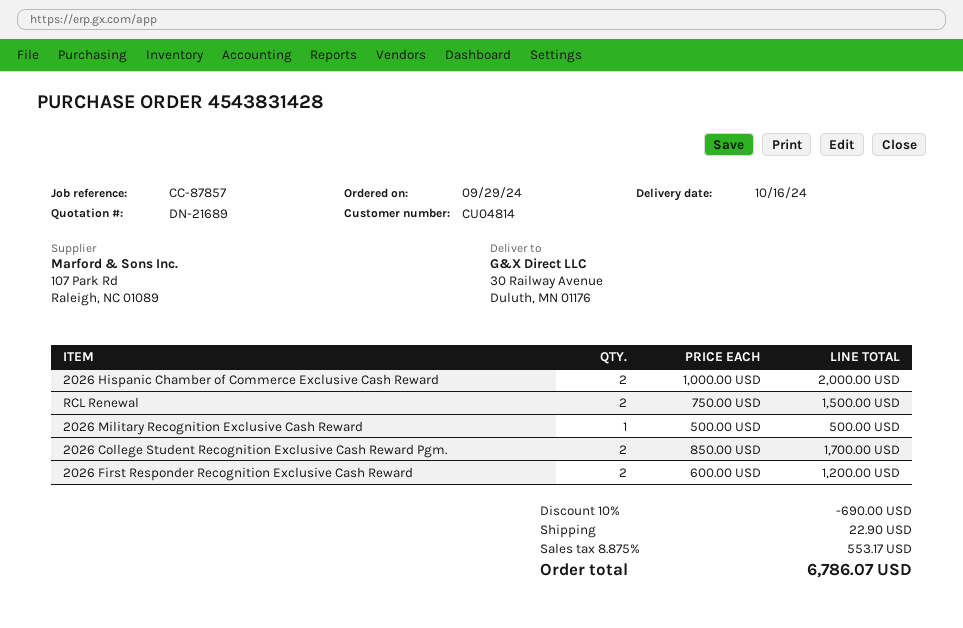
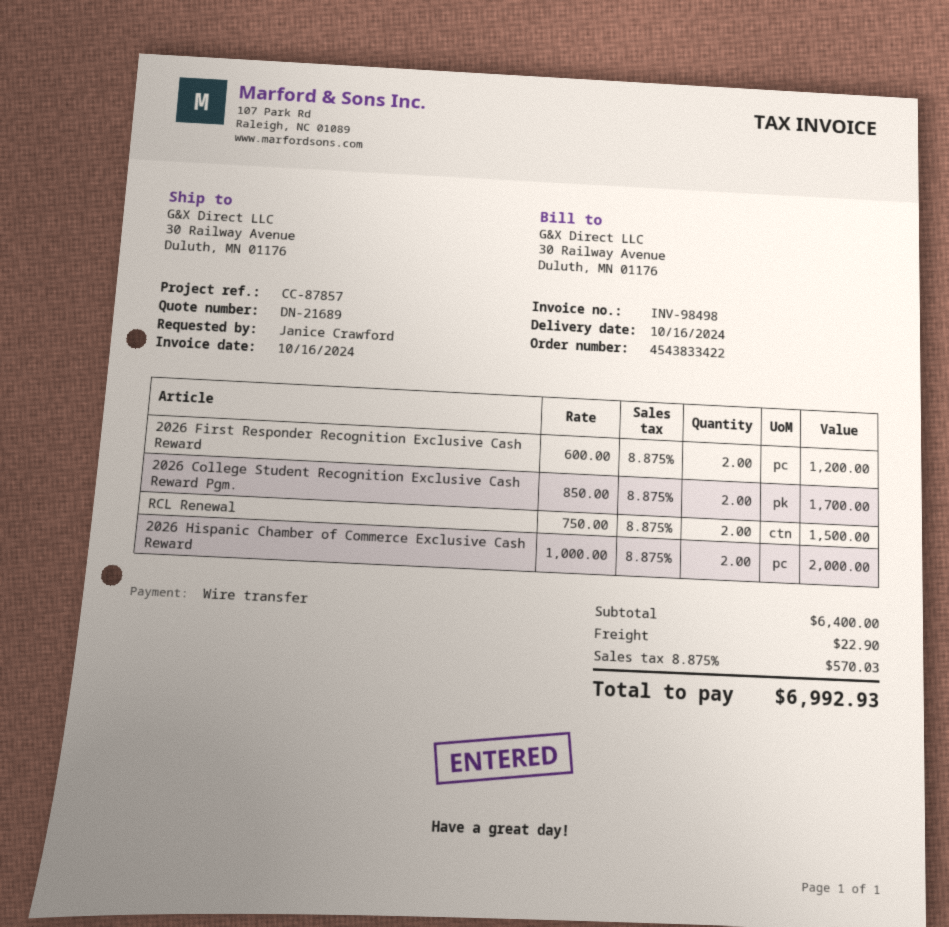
order number: 4543831428 -> 4543833422
2026 Military Recognition Exclusive Cash Reward: 1 x 500.00 = 500.00 -> none
discount: 10% = 690.00 -> none
tax: 8.875% = 553.17 -> 8.875% = 570.03
total: 6786.07 -> 6992.93

